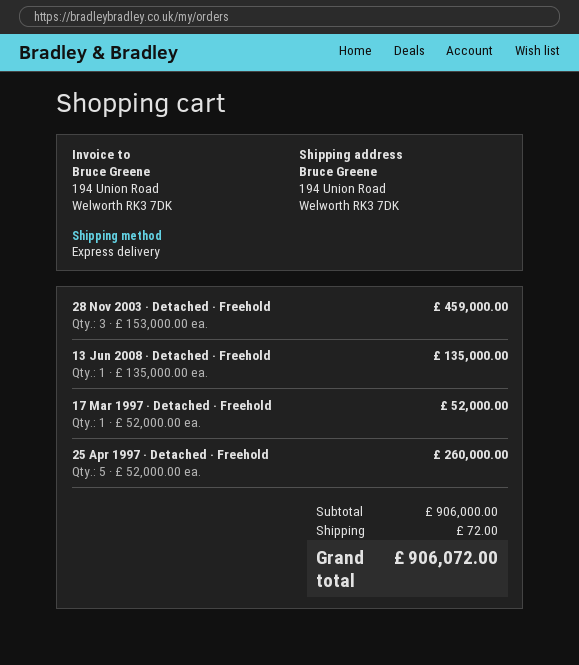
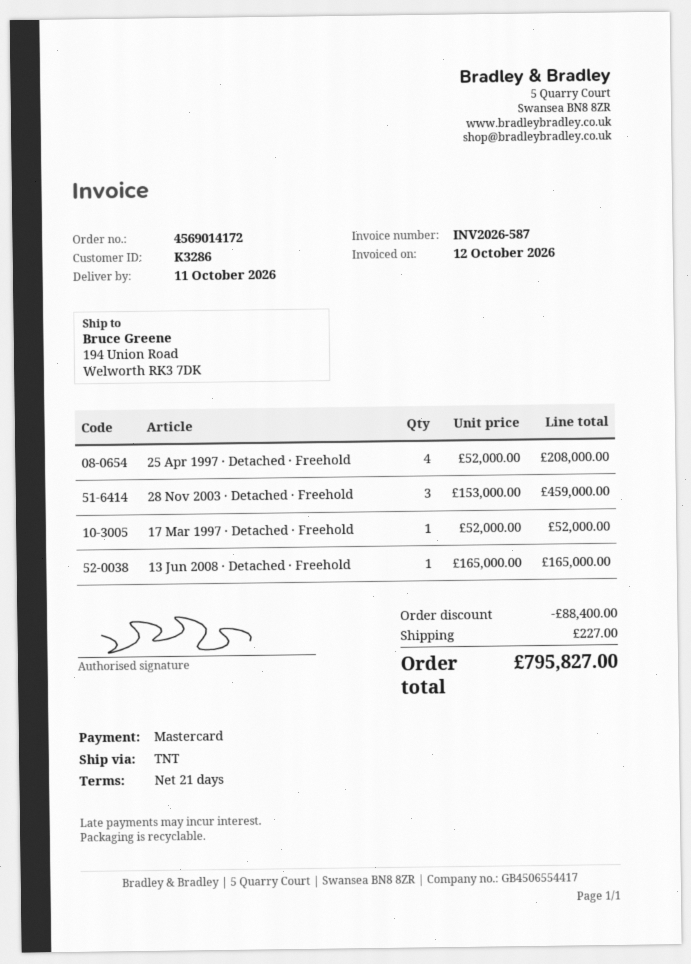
shipping method: express -> TNT
13 Jun 2008 · Detached · Freehold: 1 x 135000.00 = 135000.00 -> 1 x 165000.00 = 165000.00
25 Apr 1997 · Detached · Freehold: 5 x 52000.00 = 260000.00 -> 4 x 52000.00 = 208000.00
discount: none -> 88400.00
shipping: 72.00 -> 227.00
total: 906072.00 -> 795827.00

